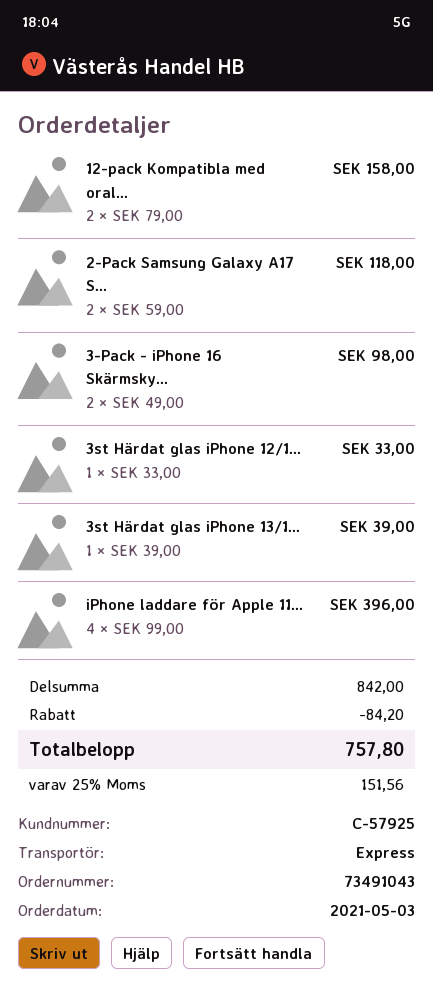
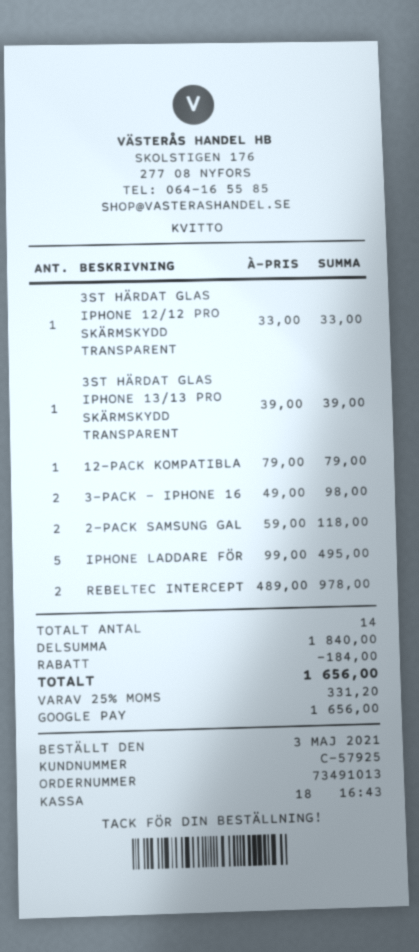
order number: 73491043 -> 73491013
12-pack Kompatibla med oral...: 2 x 79.00 = 158.00 -> 1 x 79.00 = 79.00
iPhone laddare för Apple 11...: 4 x 99.00 = 396.00 -> 5 x 99.00 = 495.00
REBELTEC INTERCEPT: none -> 2 x 489.00 = 978.00
subtotal: 842.00 -> 1840.00
discount: 84.20 -> 184.00
tax: 25% = 151.56 -> 25% = 331.20
total: 757.80 -> 1656.00

